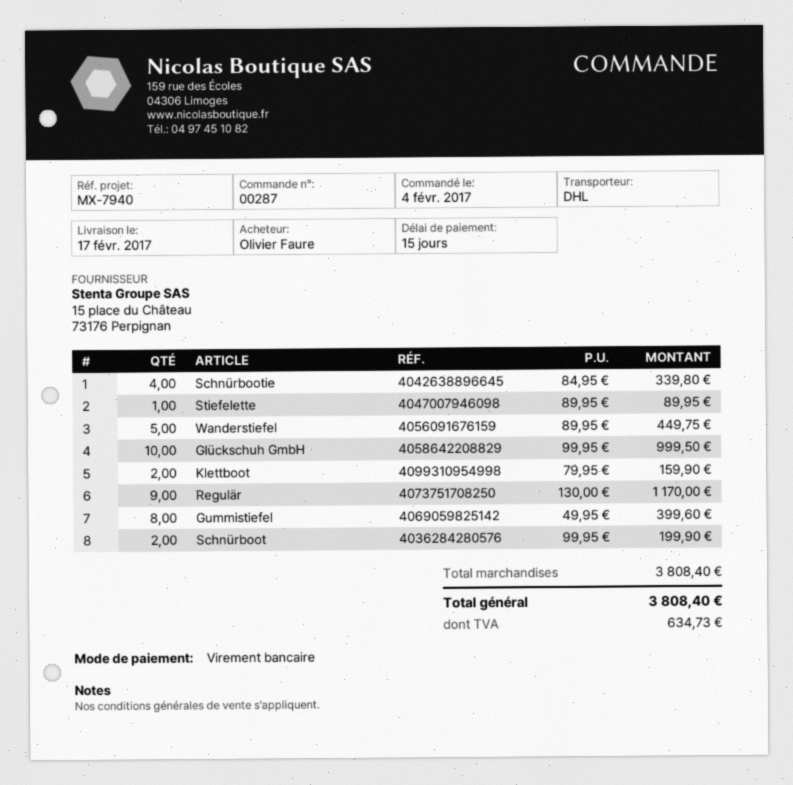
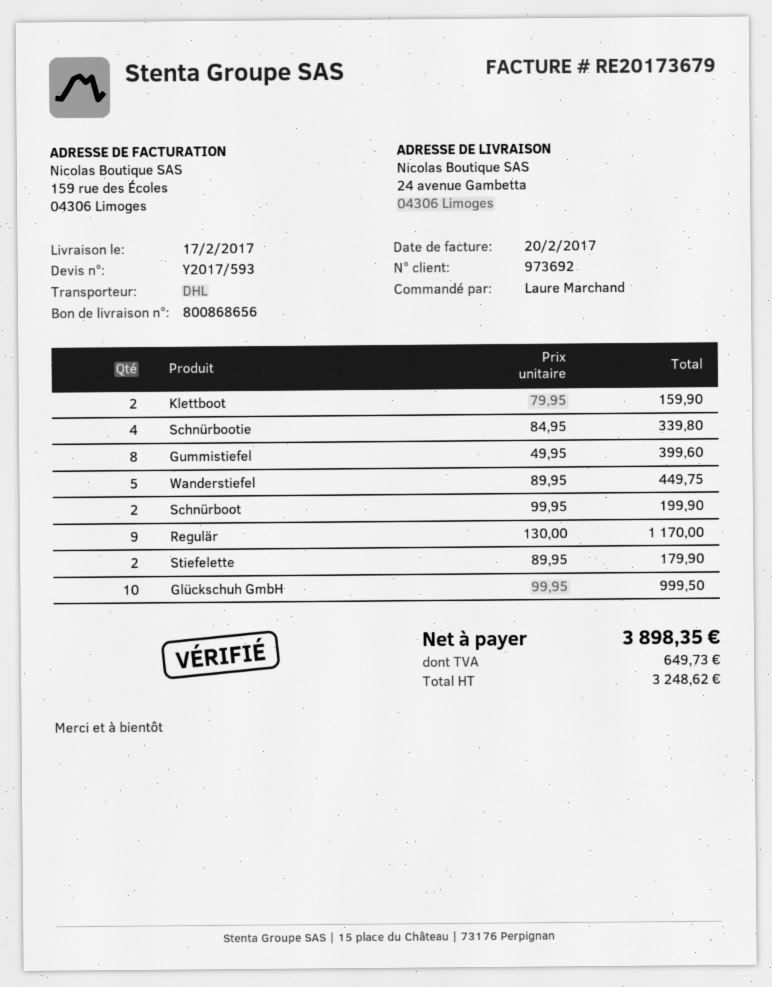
ordered by: Olivier Faure -> Laure Marchand
Stiefelette: 1 x 89.95 = 89.95 -> 2 x 89.95 = 179.90
tax: 634.73 -> 649.73
total: 3808.40 -> 3898.35

